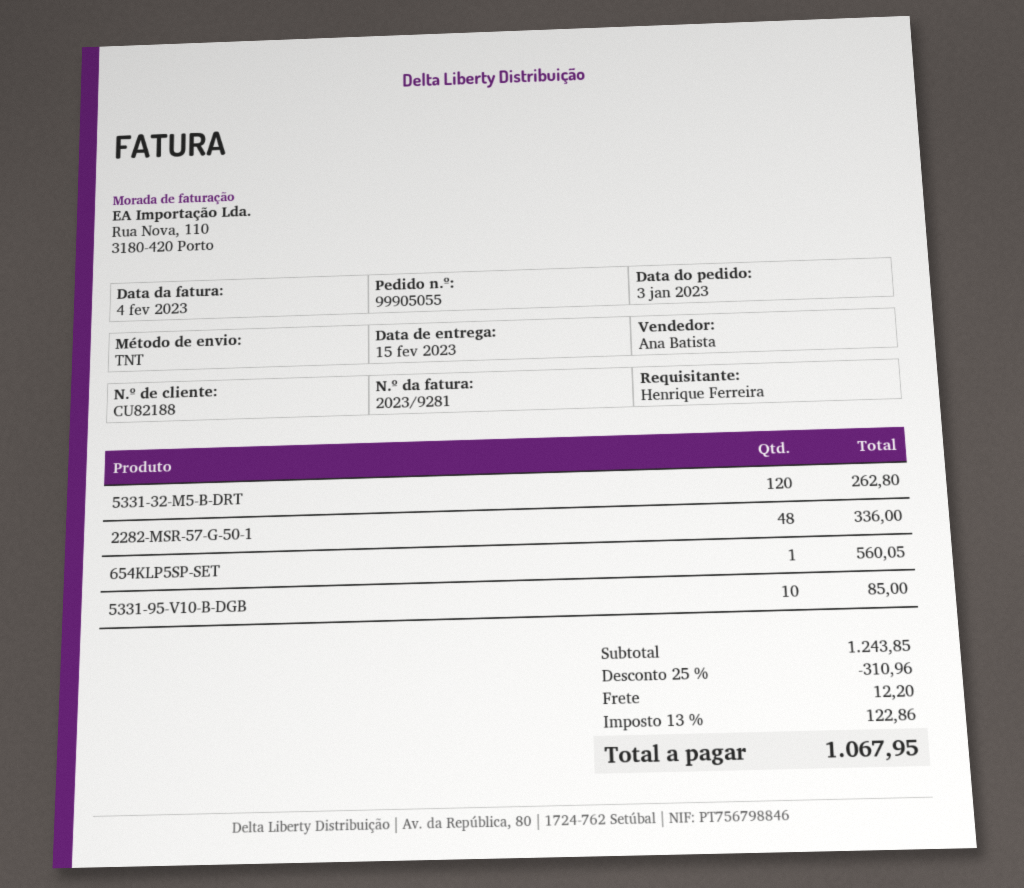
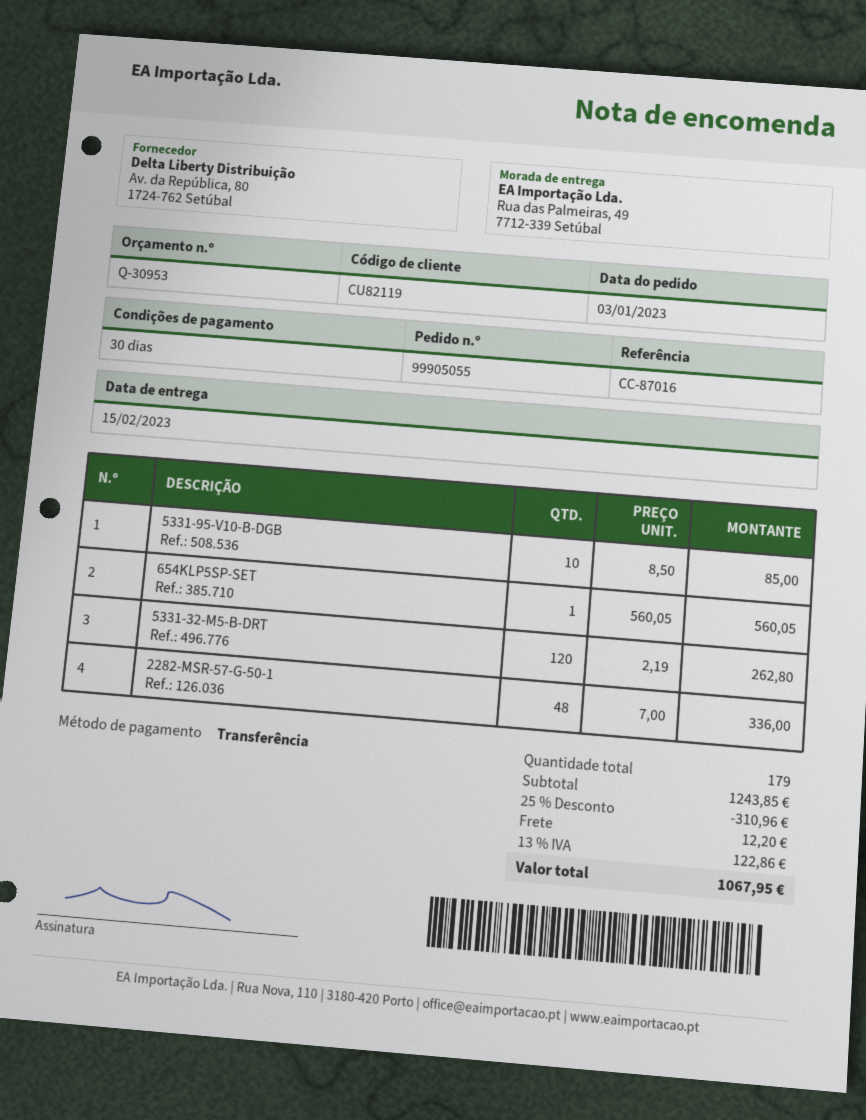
customer number: CU82188 -> CU82119

